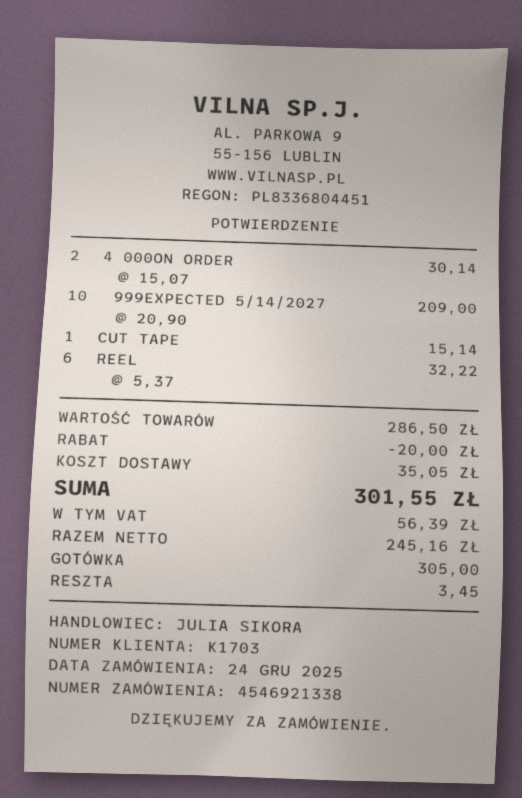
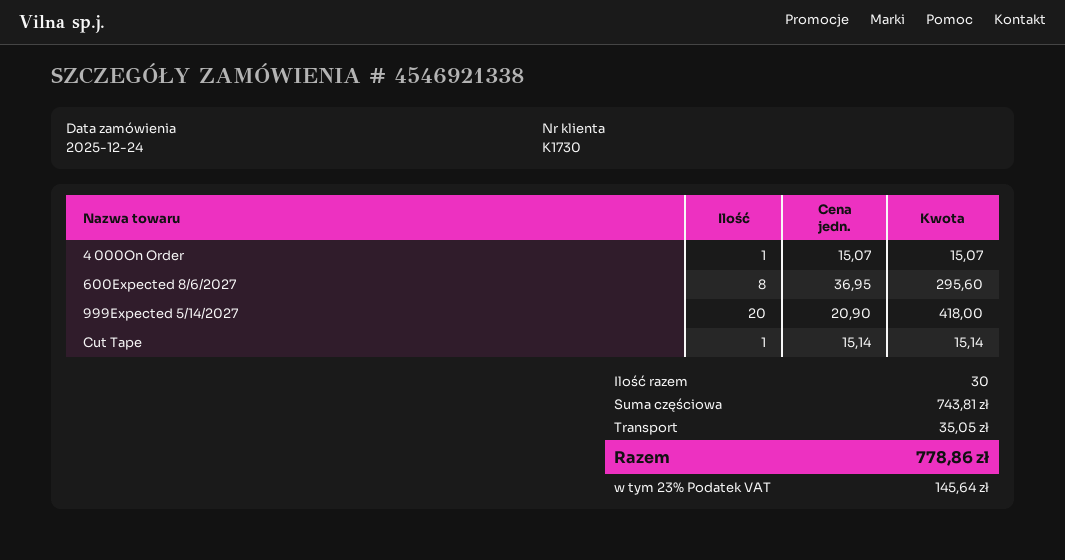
customer number: K1703 -> K1730
4 000ON ORDER: 2 x 15.07 = 30.14 -> 1 x 15.07 = 15.07
999EXPECTED 5/14/2027: 10 x 20.90 = 209.00 -> 20 x 20.90 = 418.00
REEL: 6 x 5.37 = 32.22 -> none
600Expected 8/6/2027: none -> 8 x 36.95 = 295.60
subtotal: 286.50 -> 743.81
discount: 20.00 -> none
tax: 56.39 -> 145.64
total: 301.55 -> 778.86

